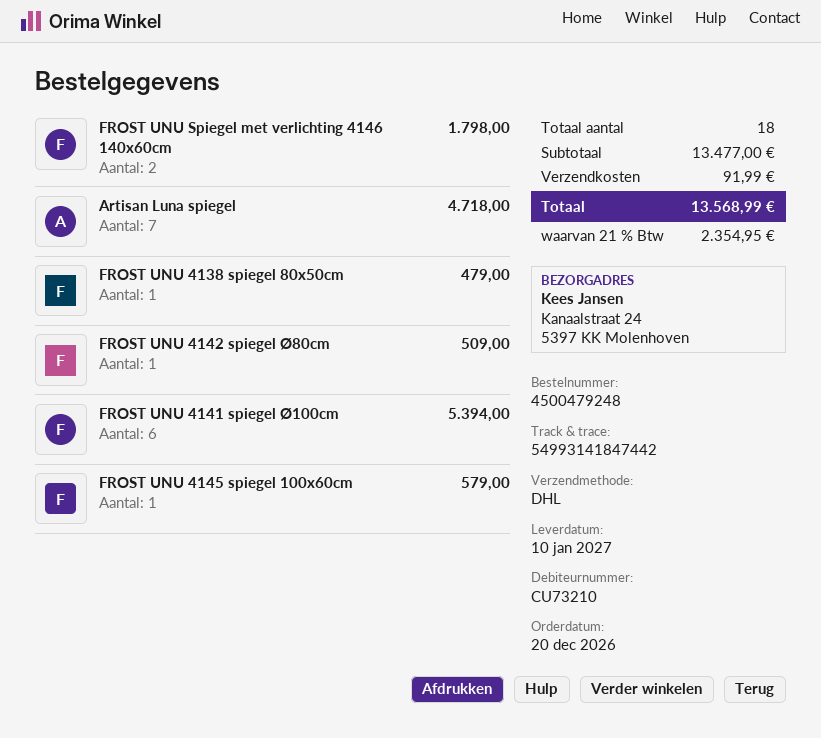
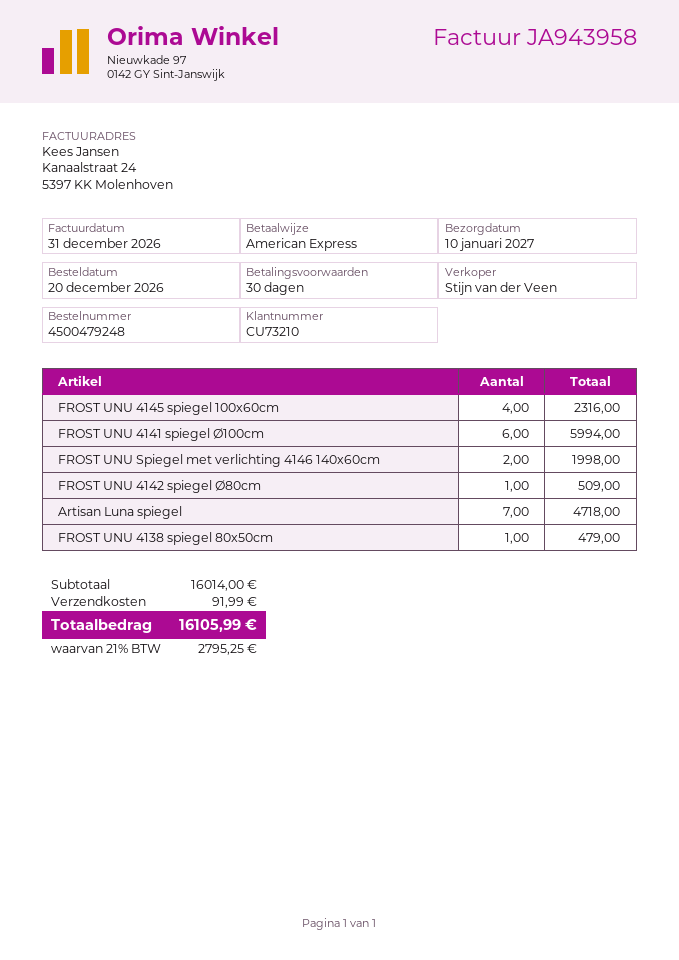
FROST UNU Spiegel met verlichting 4146 140x60cm: 2 for 1798.00 -> 2 for 1998.00
FROST UNU 4141 spiegel Ø100cm: 6 for 5394.00 -> 6 for 5994.00
FROST UNU 4145 spiegel 100x60cm: 1 for 579.00 -> 4 for 2316.00
subtotal: 13477.00 -> 16014.00
tax: 21% = 2354.95 -> 21% = 2795.25
total: 13568.99 -> 16105.99

